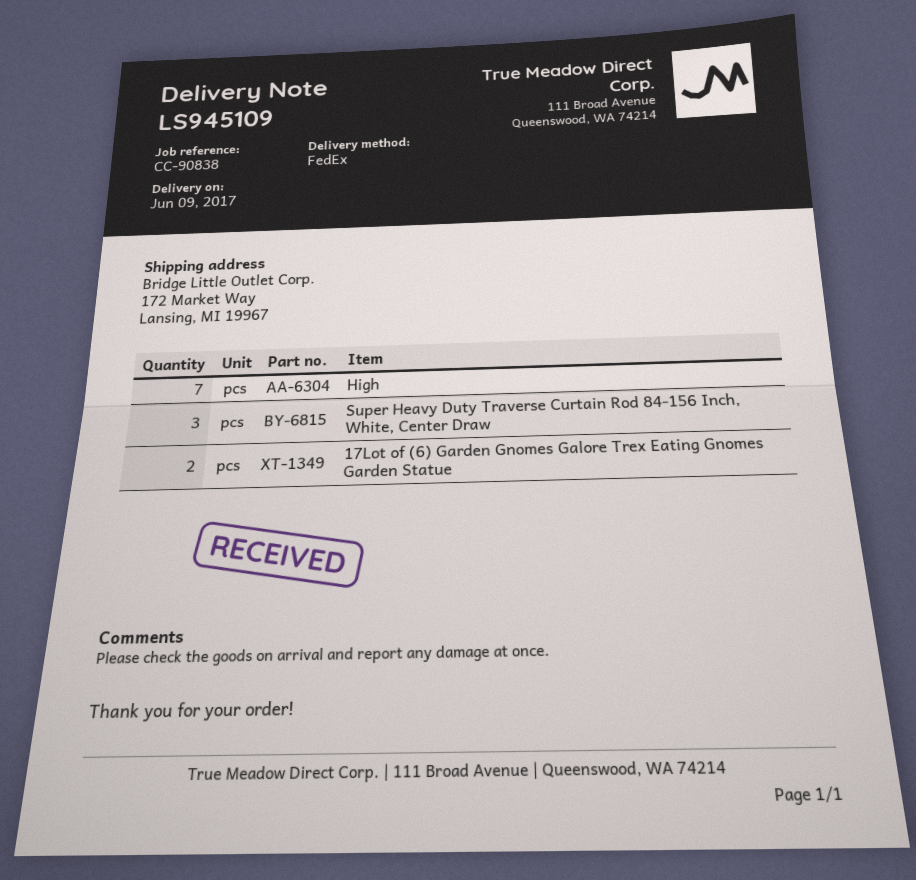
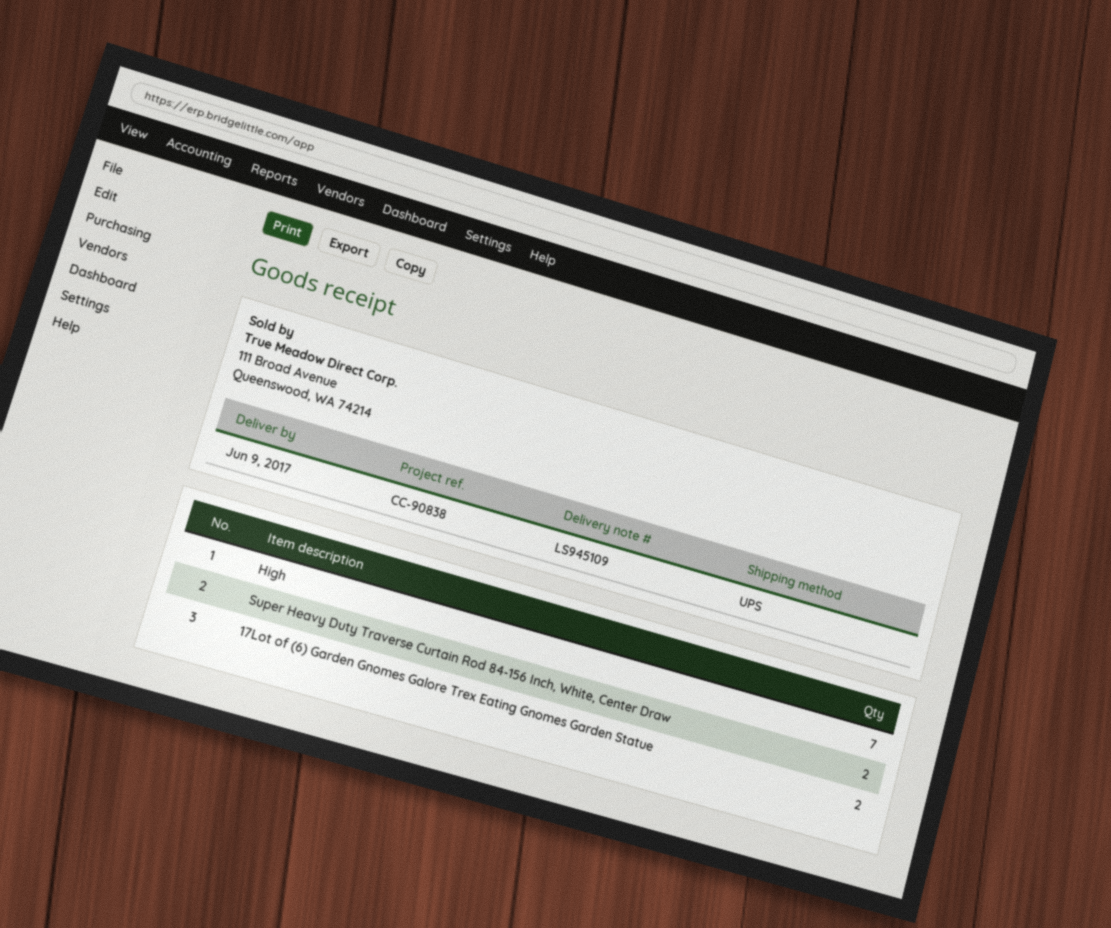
shipping method: FedEx -> UPS
Super Heavy Duty Traverse Curtain Rod 84-156 Inch, White, Center Draw: 3 -> 2

